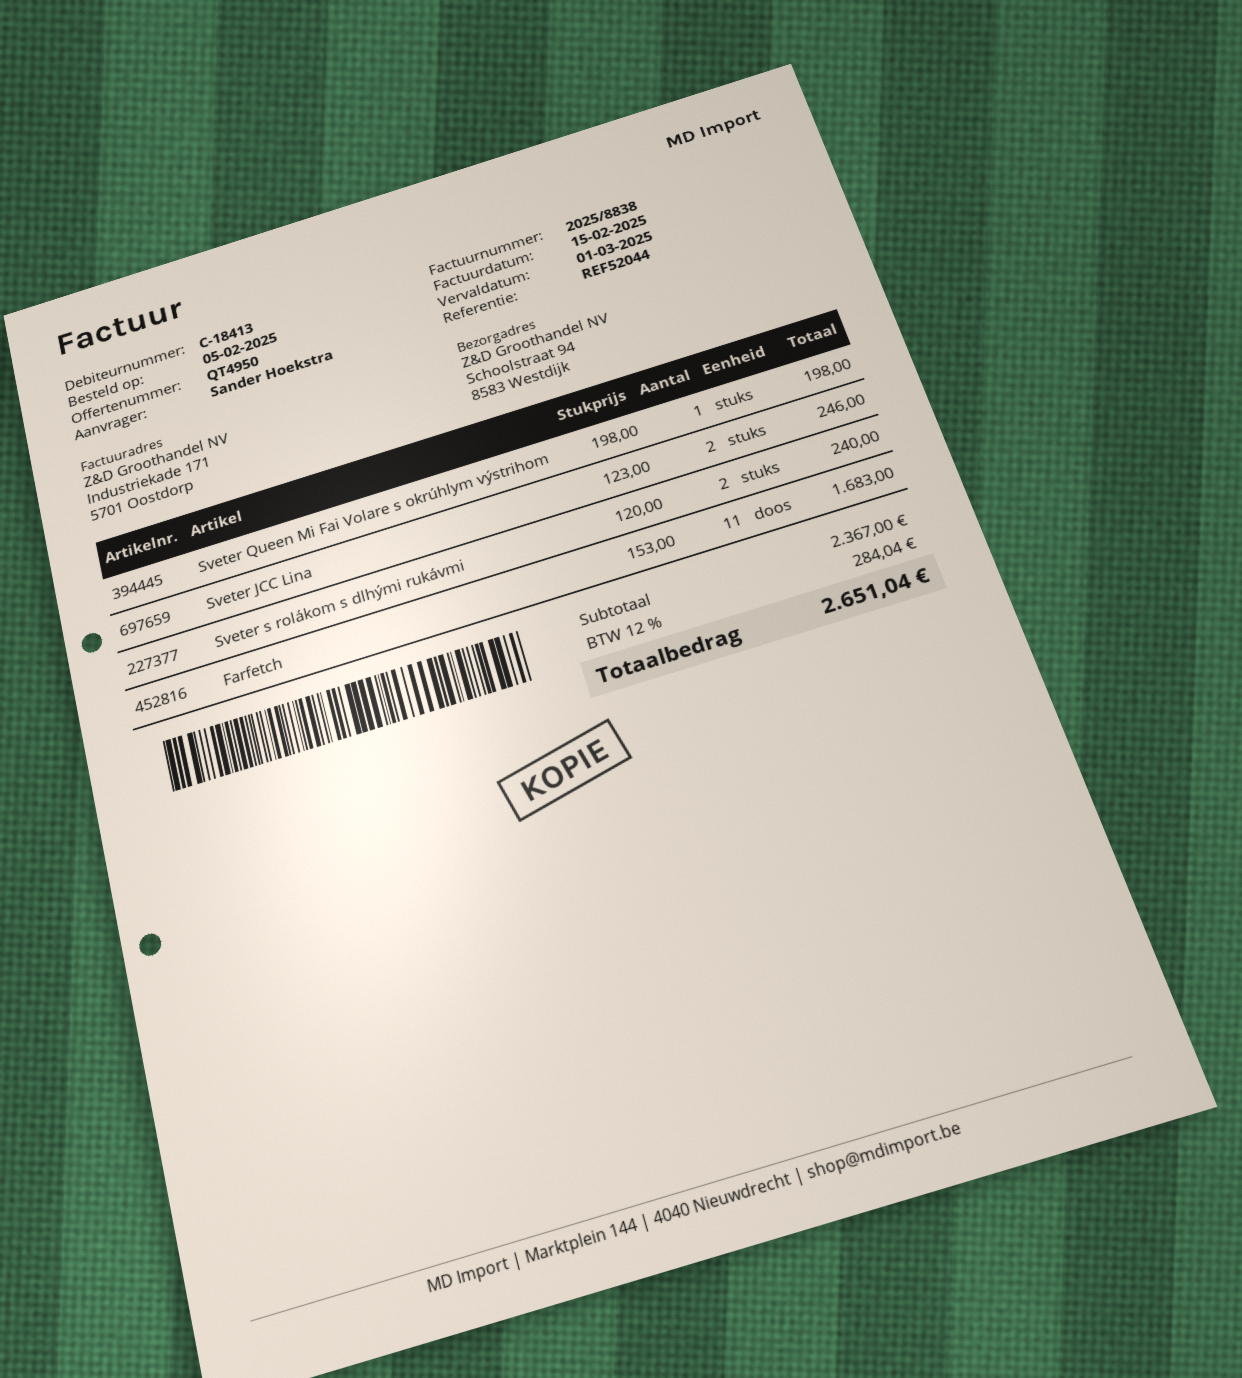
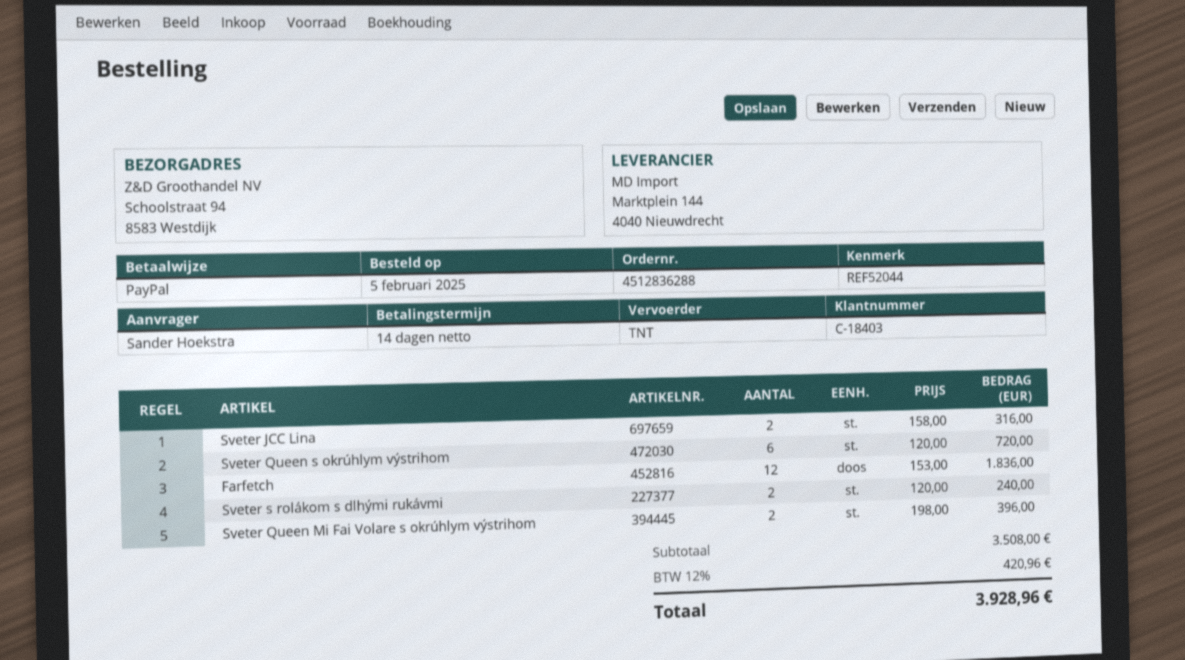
customer number: C-18413 -> C-18403
Sveter Queen Mi Fai Volare s okrúhlym výstrihom: 1 x 198.00 = 198.00 -> 2 x 198.00 = 396.00
Sveter JCC Lina: 2 x 123.00 = 246.00 -> 2 x 158.00 = 316.00
Farfetch: 11 x 153.00 = 1683.00 -> 12 x 153.00 = 1836.00
Sveter Queen s okrúhlym výstrihom: none -> 6 x 120.00 = 720.00
subtotal: 2367.00 -> 3508.00
tax: 12% = 284.04 -> 12% = 420.96
total: 2651.04 -> 3928.96

